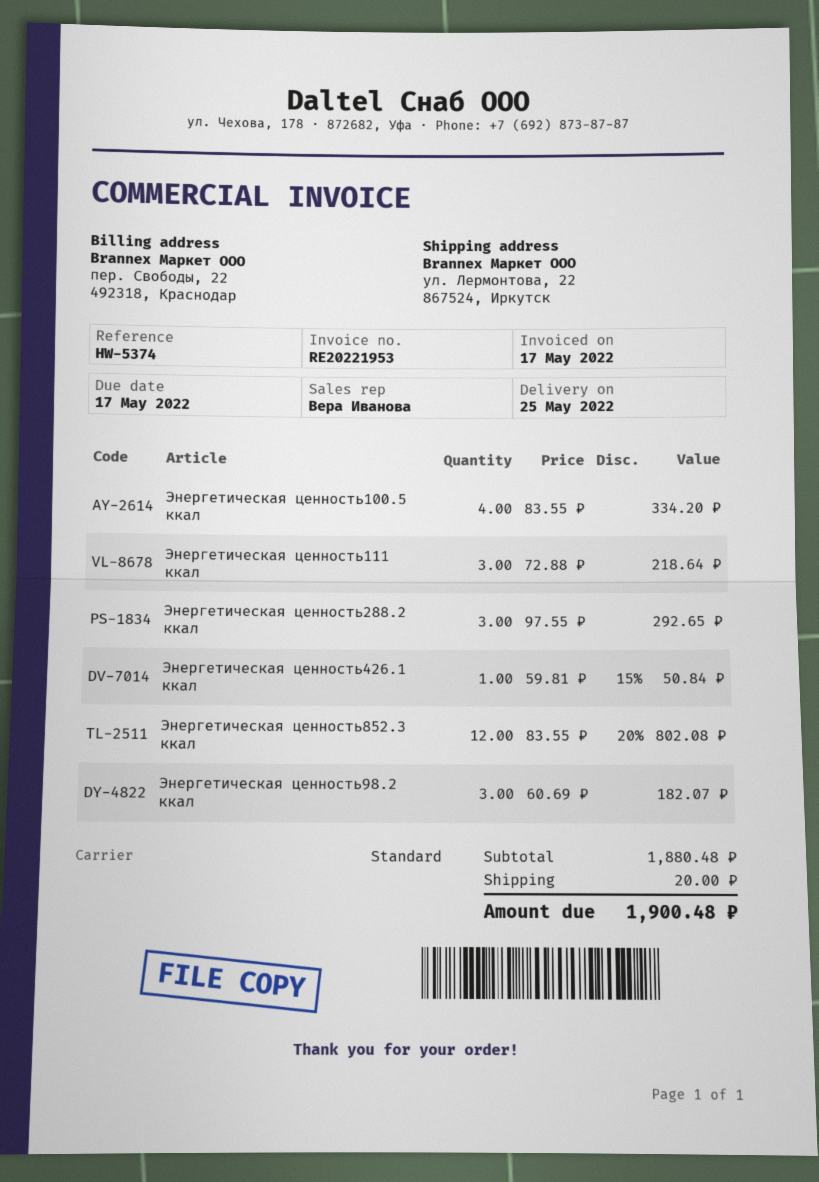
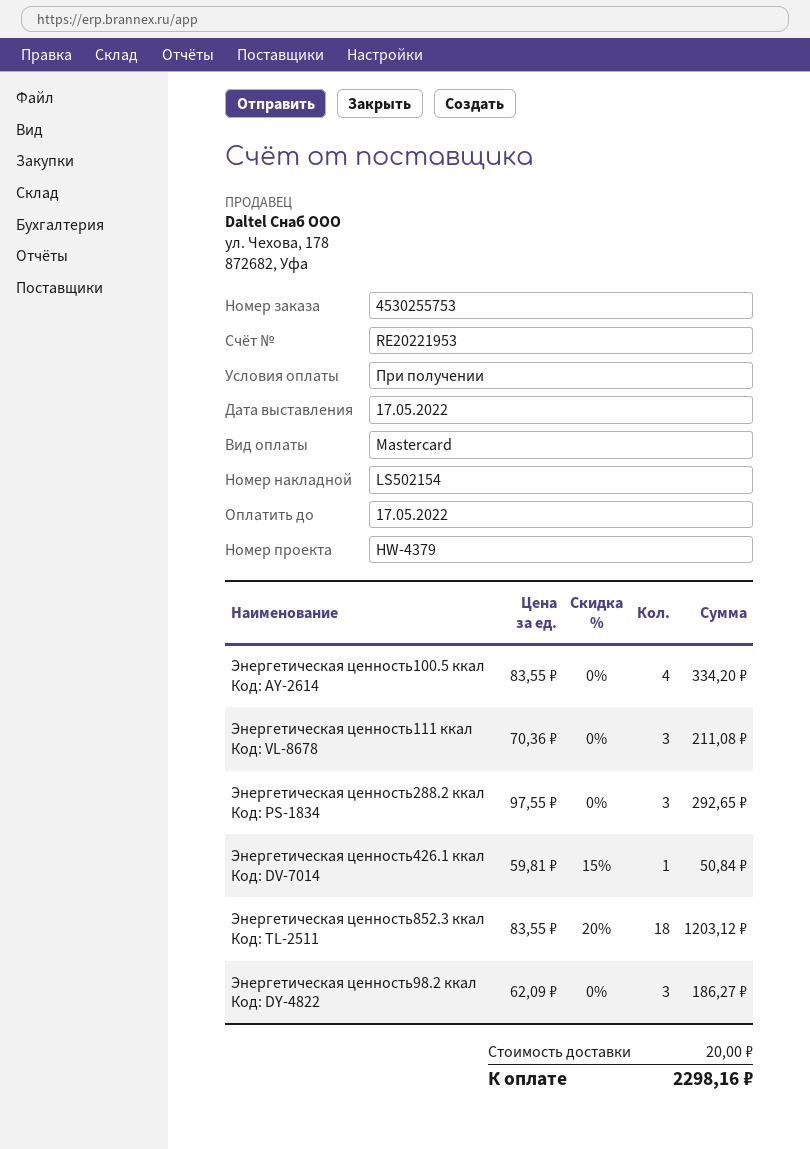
reference: HW-5374 -> HW-4379
Энергетическая ценность111 ккал: 3 x 72.88 = 218.64 -> 3 x 70.36 = 211.08
Энергетическая ценность852.3 ккал: 12 x 83.55 - 20% = 802.08 -> 18 x 83.55 - 20% = 1203.12
Энергетическая ценность98.2 ккал: 3 x 60.69 = 182.07 -> 3 x 62.09 = 186.27
total: 1900.48 -> 2298.16

